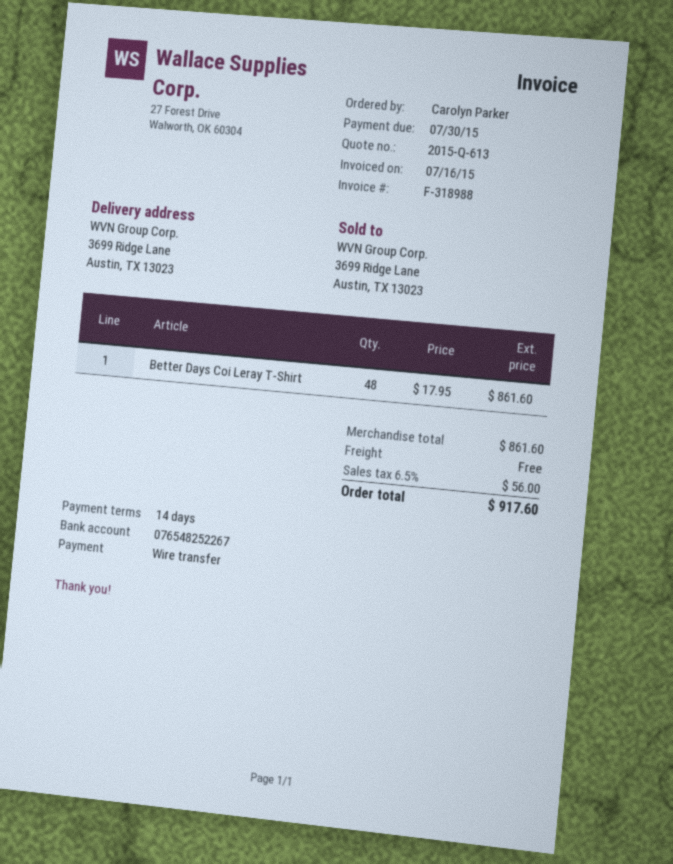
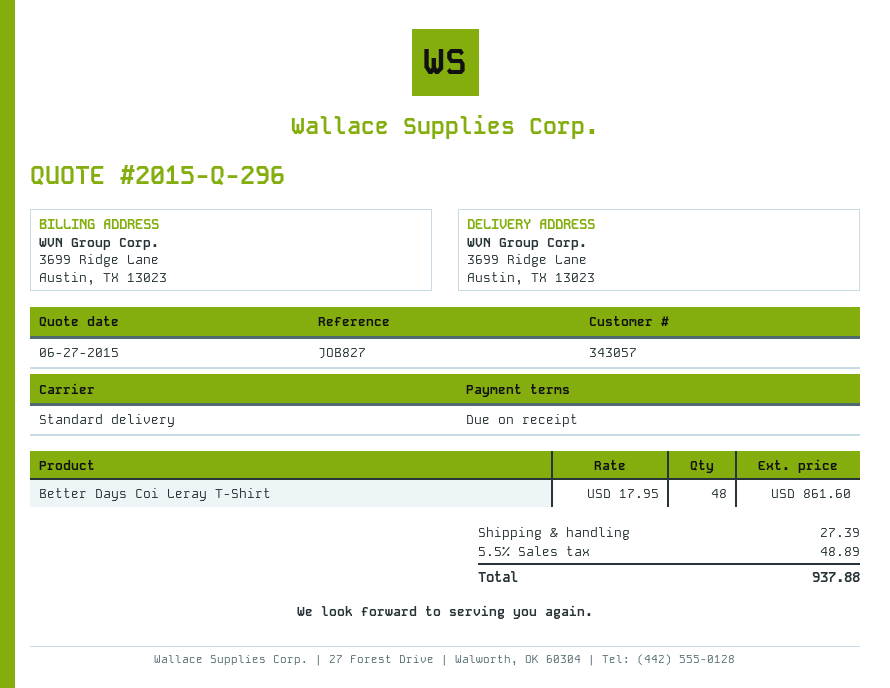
quote number: 2015-Q-613 -> 2015-Q-296
payment terms: 14 days -> on receipt
shipping: 0.00 -> 27.39
tax: 6.5% = 56.00 -> 5.5% = 48.89
total: 917.60 -> 937.88

